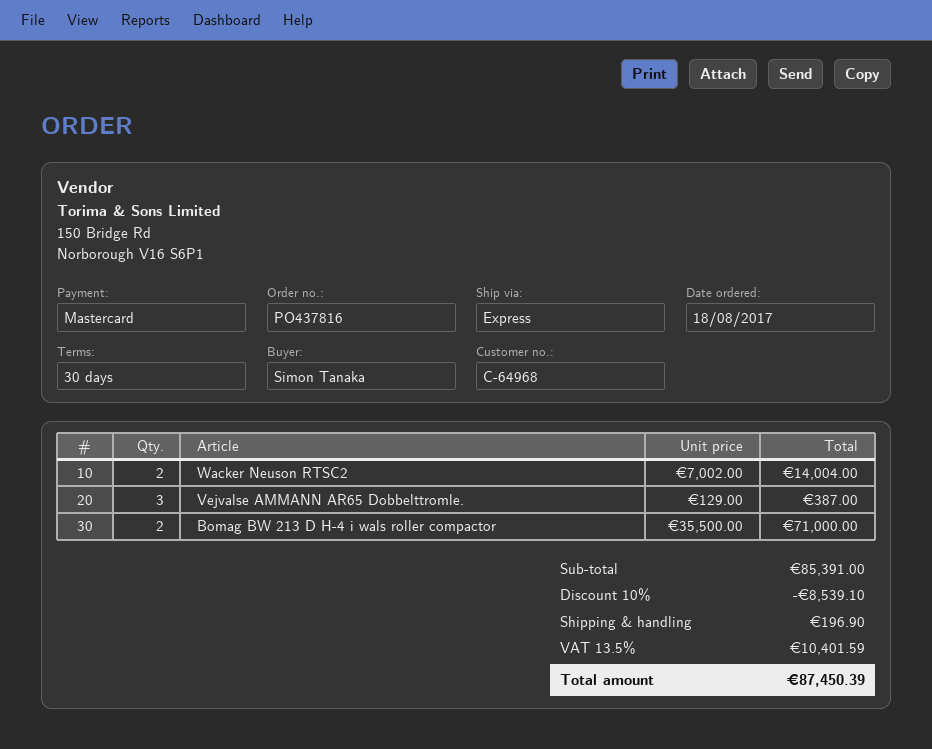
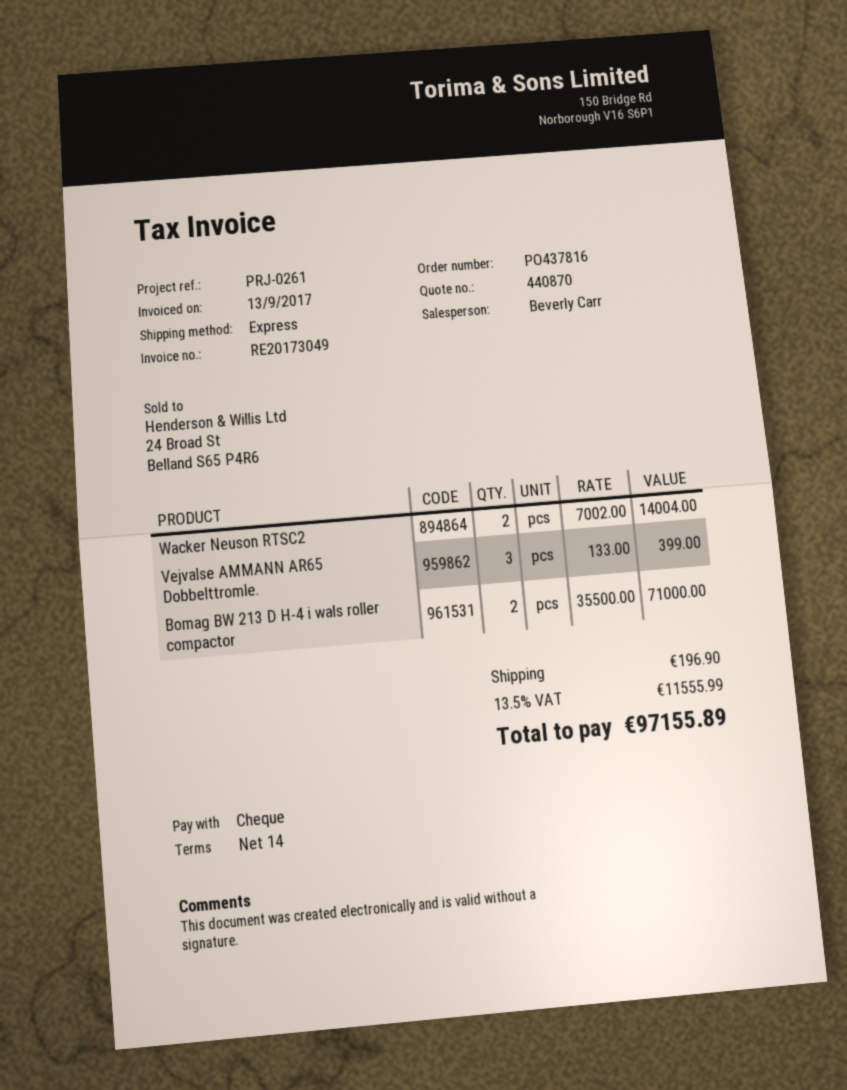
payment terms: 30 days -> 14 days
payment method: Mastercard -> cheque
Vejvalse AMMANN AR65 Dobbelttromle.: 3 x 129.00 = 387.00 -> 3 x 133.00 = 399.00
discount: 10% = 8539.10 -> none
tax: 13.5% = 10401.59 -> 13.5% = 11555.99
total: 87450.39 -> 97155.89

